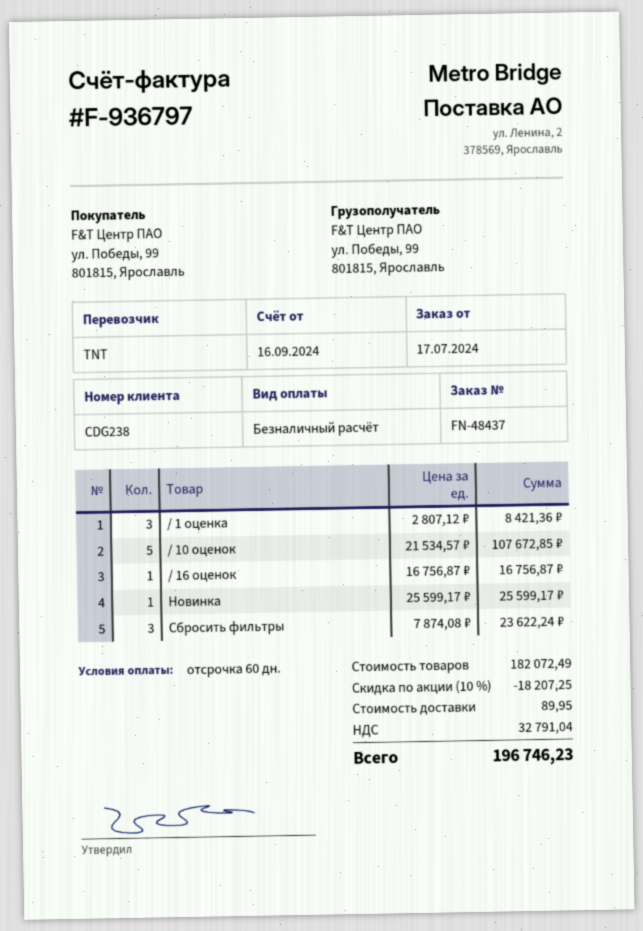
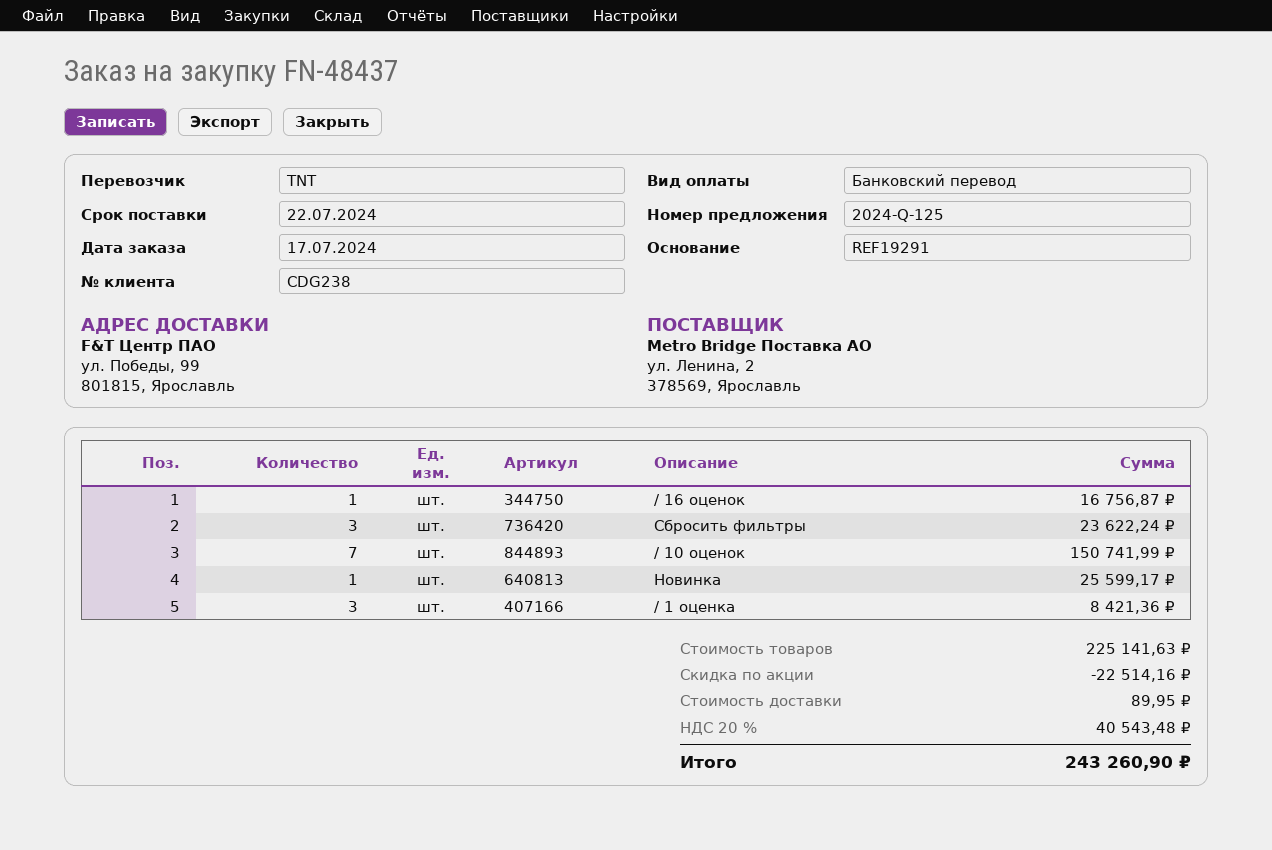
/ 10 оценок: 5 for 107672.85 -> 7 for 150741.99
subtotal: 182072.49 -> 225141.63
discount: 18207.25 -> 22514.16
tax: 32791.04 -> 40543.48
total: 196746.23 -> 243260.90

